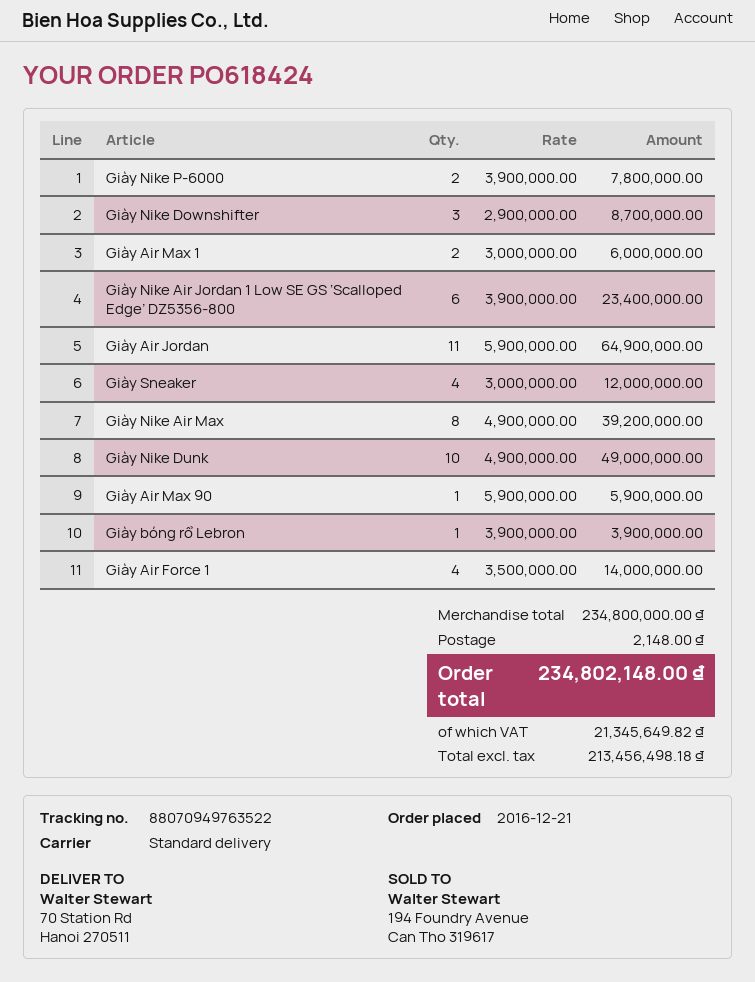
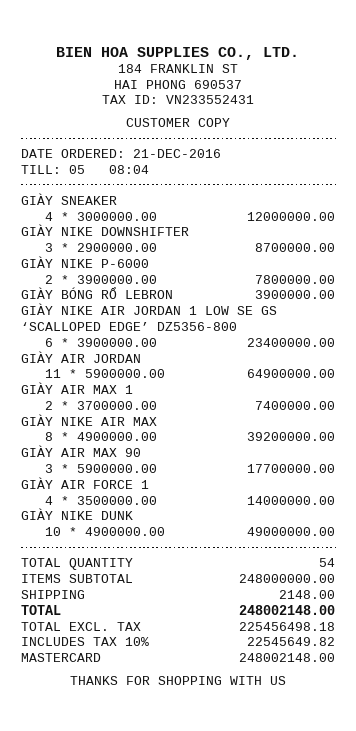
Giày Air Max 1: 2 x 3000000.00 = 6000000.00 -> 2 x 3700000.00 = 7400000.00
Giày Air Max 90: 1 x 5900000.00 = 5900000.00 -> 3 x 5900000.00 = 17700000.00
subtotal: 234800000.00 -> 248000000.00
net: 213456498.18 -> 225456498.18
tax: 21345649.82 -> 22545649.82
total: 234802148.00 -> 248002148.00

